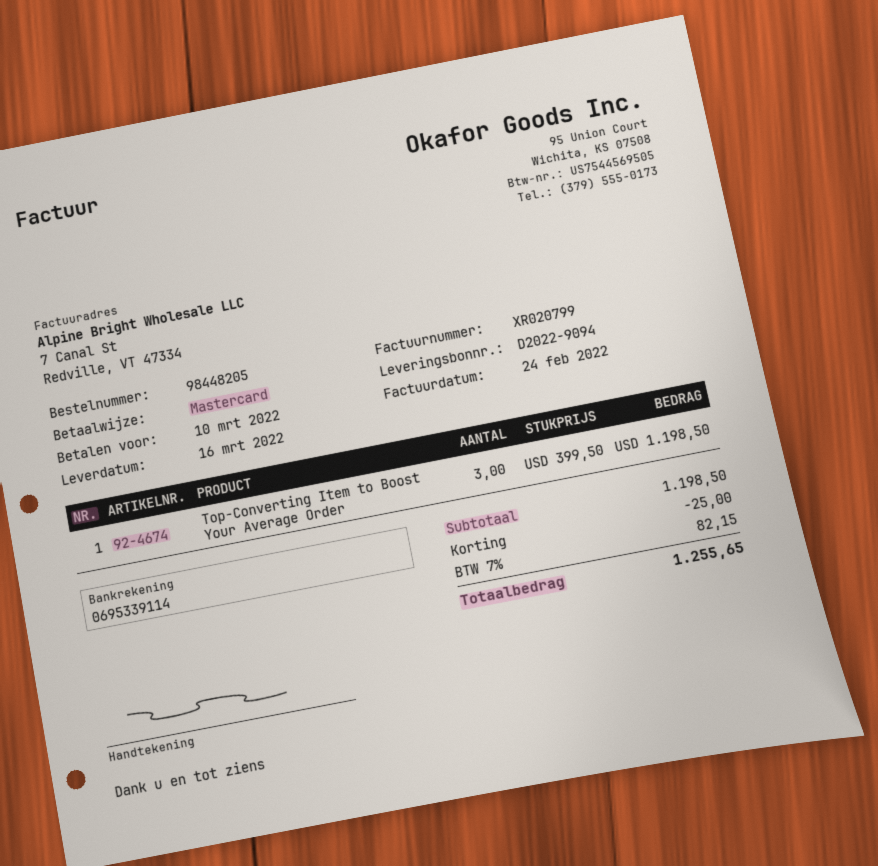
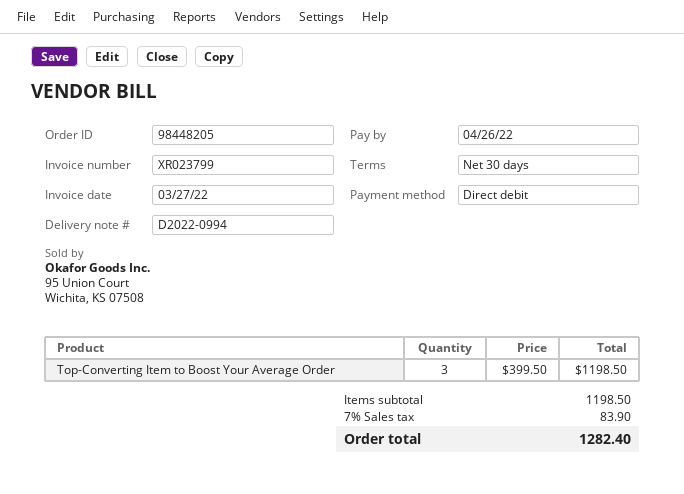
delivery note number: D2022-9094 -> D2022-0994
invoice number: XR020799 -> XR023799
invoice date: 2022-02-24 -> 2022-03-27
due date: 2022-03-10 -> 2022-04-26
payment method: Mastercard -> direct debit
discount: 25.00 -> none
tax: 7% = 82.15 -> 7% = 83.90
total: 1255.65 -> 1282.40

